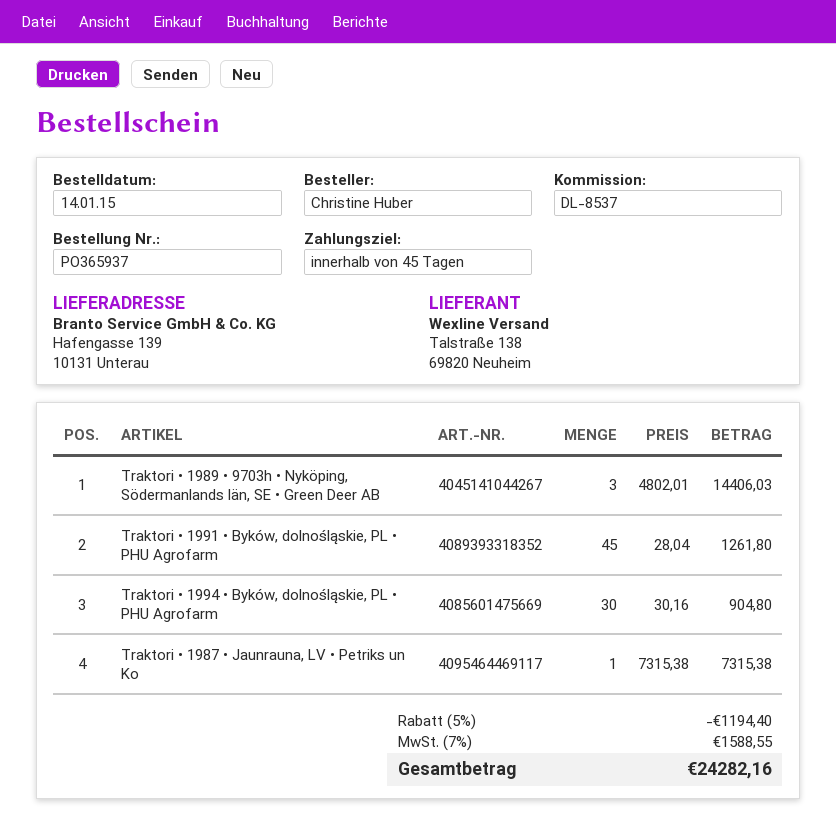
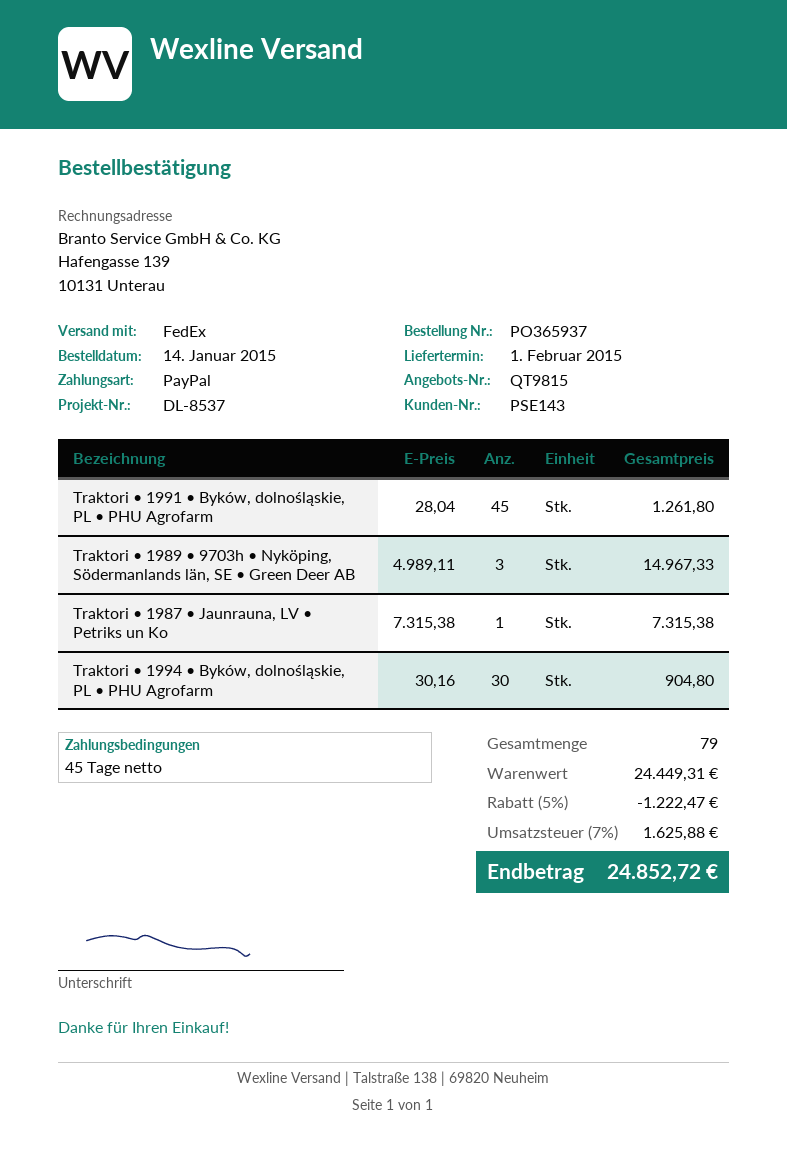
Traktori • 1989 • 9703h • Nyköping, Södermanlands län, SE • Green Deer AB: 3 x 4802.01 = 14406.03 -> 3 x 4989.11 = 14967.33
discount: 5% = 1194.40 -> 5% = 1222.47
tax: 7% = 1588.55 -> 7% = 1625.88
total: 24282.16 -> 24852.72

